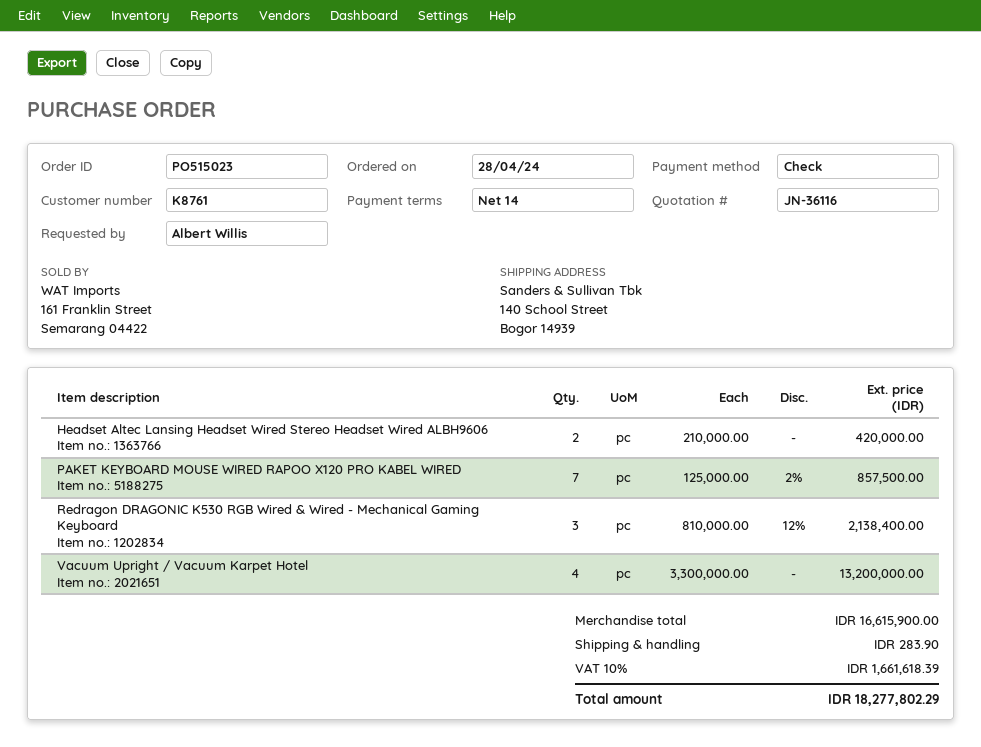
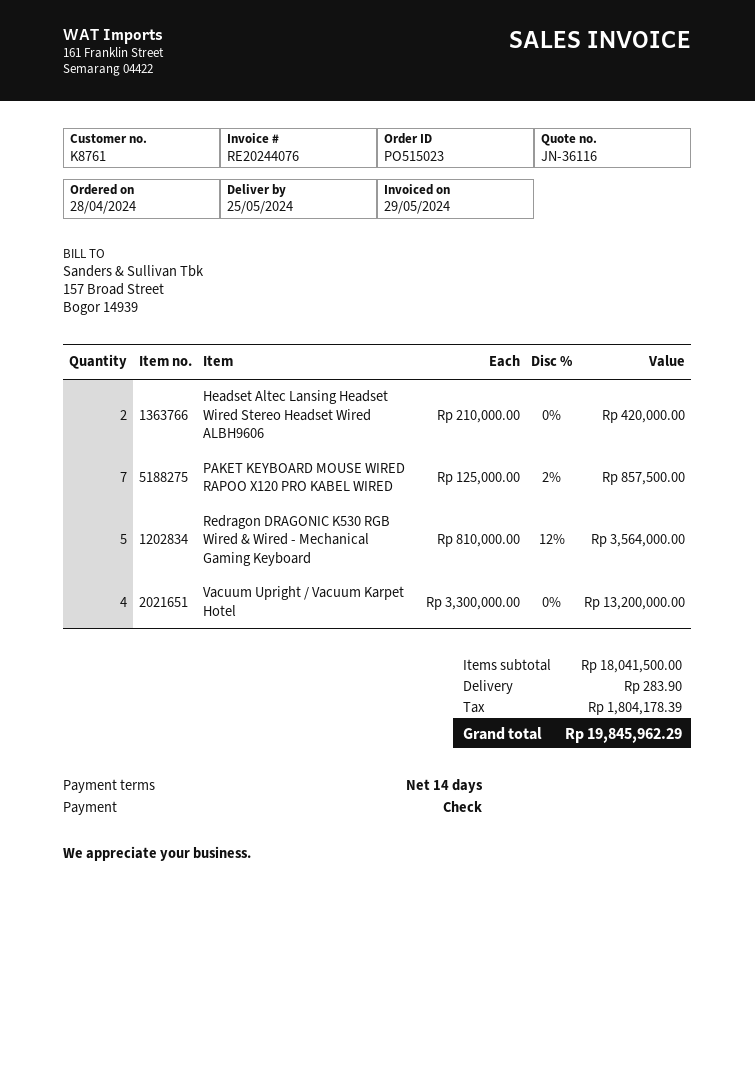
Redragon DRAGONIC K530 RGB Wired & Wired - Mechanical Gaming Keyboard: 3 x 810000.00 - 12% = 2138400.00 -> 5 x 810000.00 - 12% = 3564000.00
subtotal: 16615900.00 -> 18041500.00
tax: 1661618.39 -> 1804178.39
total: 18277802.29 -> 19845962.29

